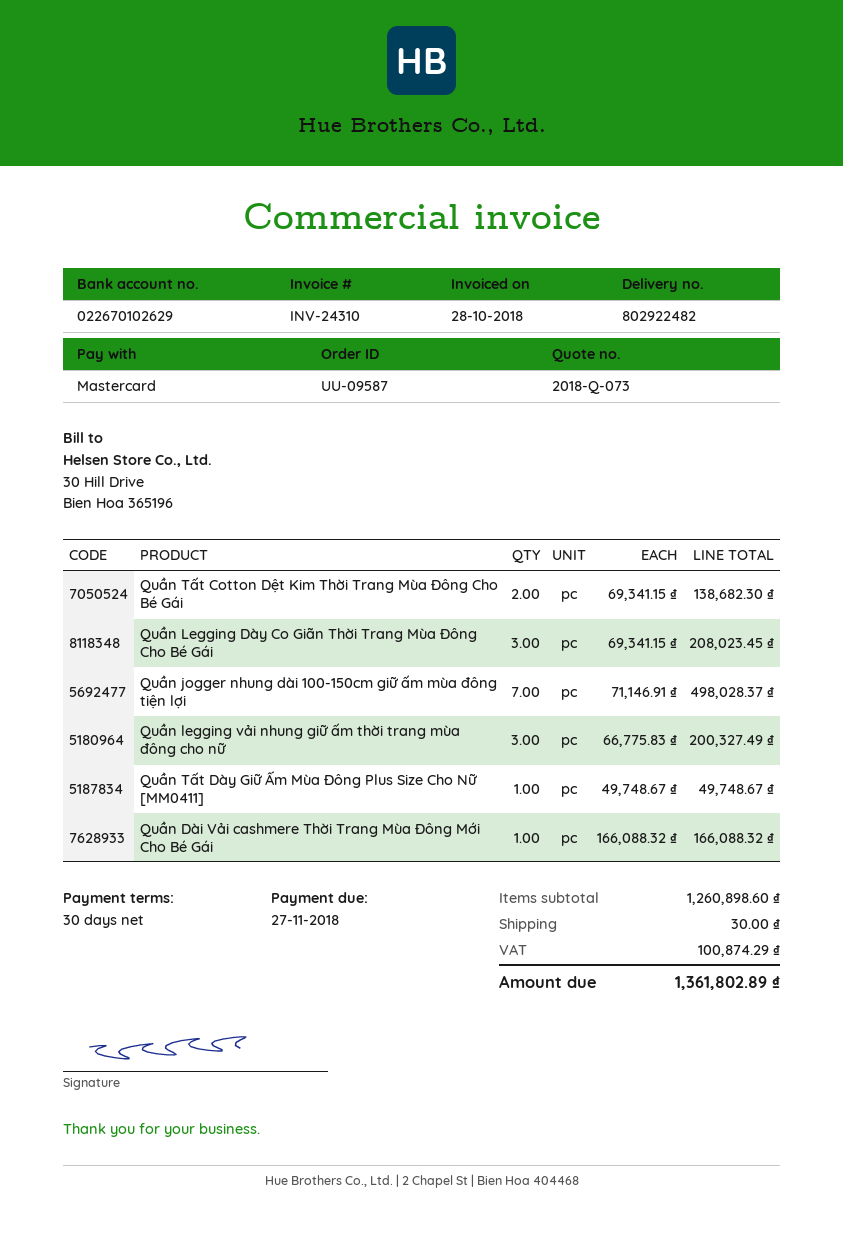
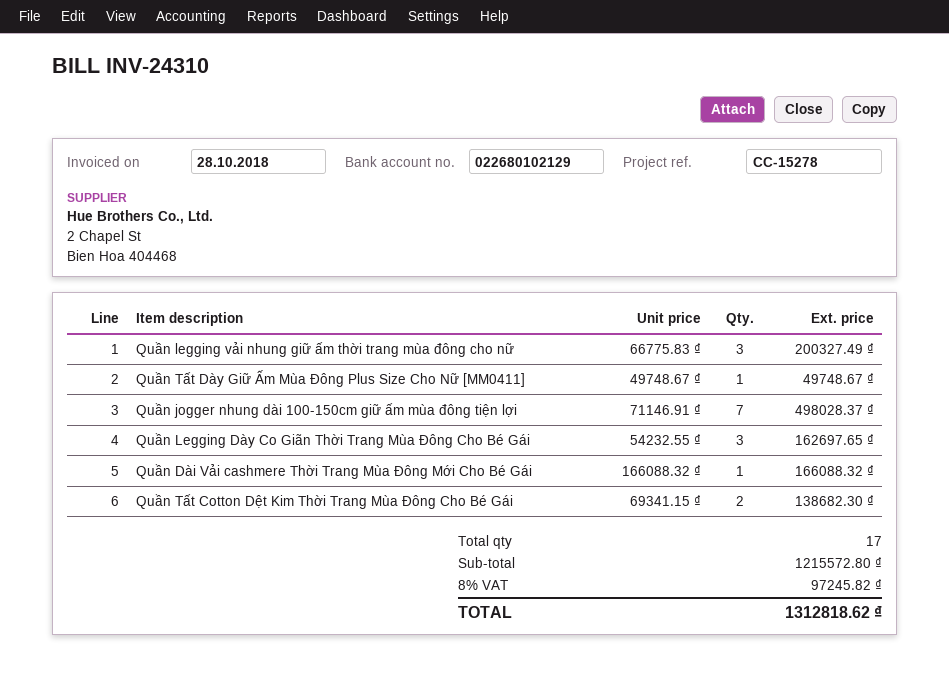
bank account: 022670102629 -> 022680102129
Quần Legging Dày Co Giãn Thời Trang Mùa Đông Cho Bé Gái: 3 x 69341.15 = 208023.45 -> 3 x 54232.55 = 162697.65
subtotal: 1260898.60 -> 1215572.80
shipping: 30.00 -> none
tax: 100874.29 -> 97245.82
total: 1361802.89 -> 1312818.62

